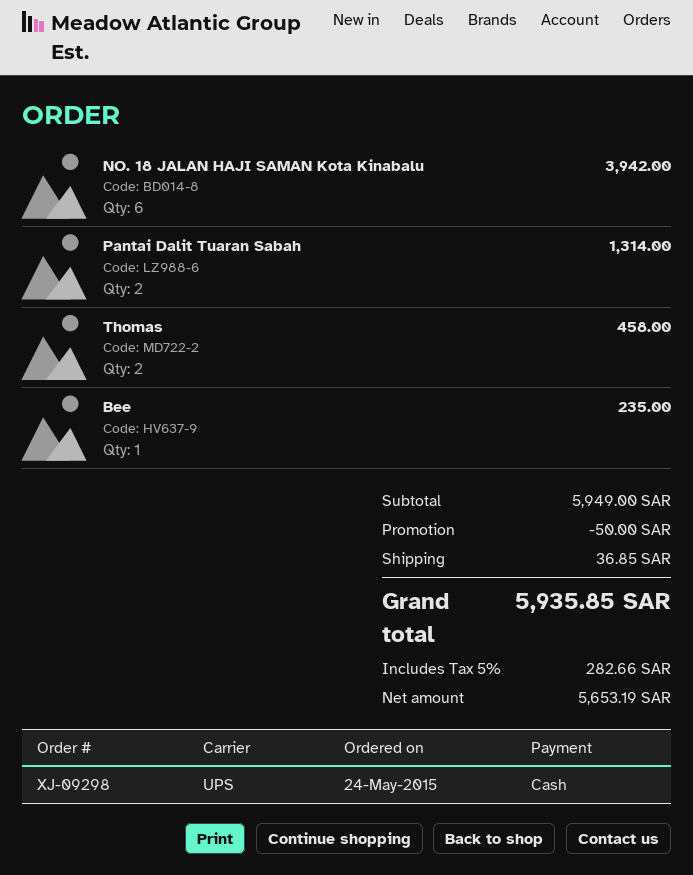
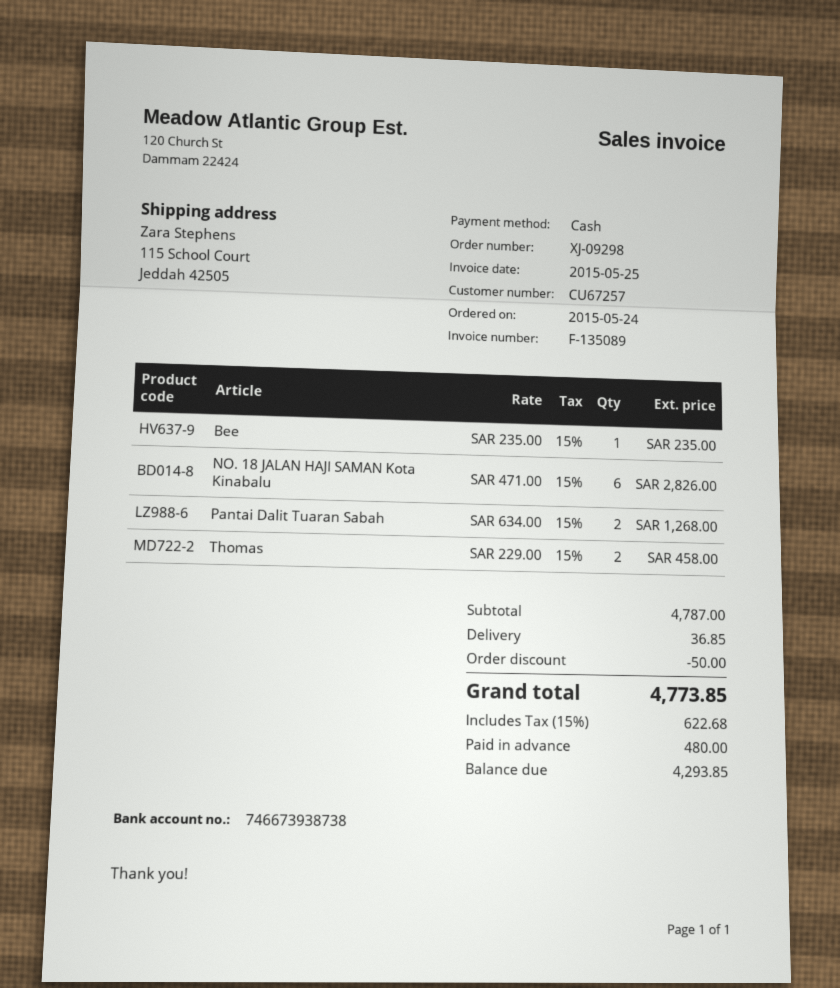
NO. 18 JALAN HAJI SAMAN Kota Kinabalu: 6 for 3942.00 -> 6 for 2826.00
Pantai Dalit Tuaran Sabah: 2 for 1314.00 -> 2 for 1268.00
subtotal: 5949.00 -> 4787.00
tax: 5% = 282.66 -> 15% = 622.68
total: 5935.85 -> 4773.85

